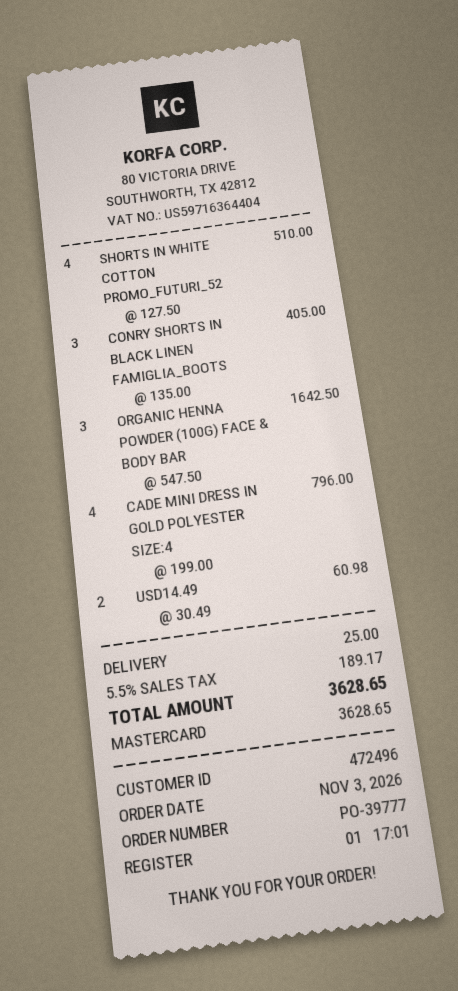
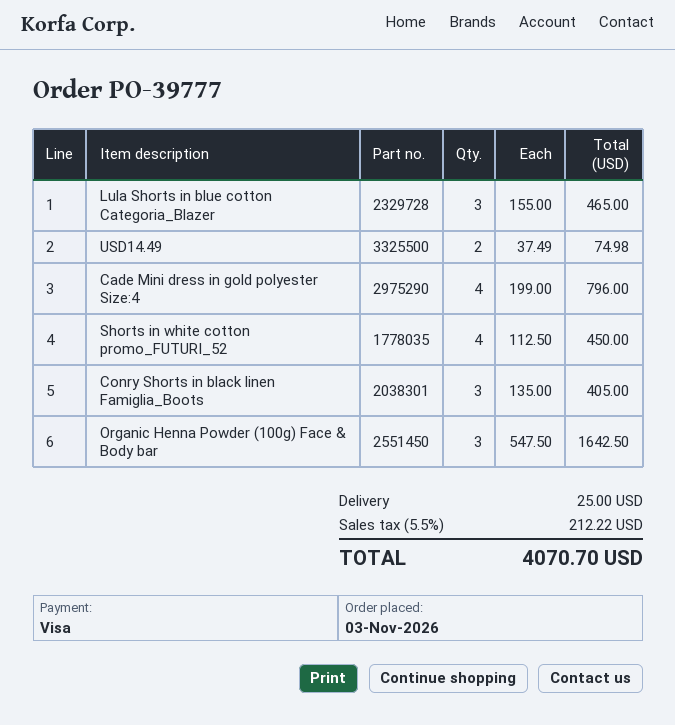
payment method: Mastercard -> Visa
SHORTS IN WHITE COTTON PROMO_FUTURI_52: 4 x 127.50 = 510.00 -> 4 x 112.50 = 450.00
USD14.49: 2 x 30.49 = 60.98 -> 2 x 37.49 = 74.98
Lula Shorts in blue cotton Categoria_Blazer: none -> 3 x 155.00 = 465.00
tax: 5.5% = 189.17 -> 5.5% = 212.22
total: 3628.65 -> 4070.70

